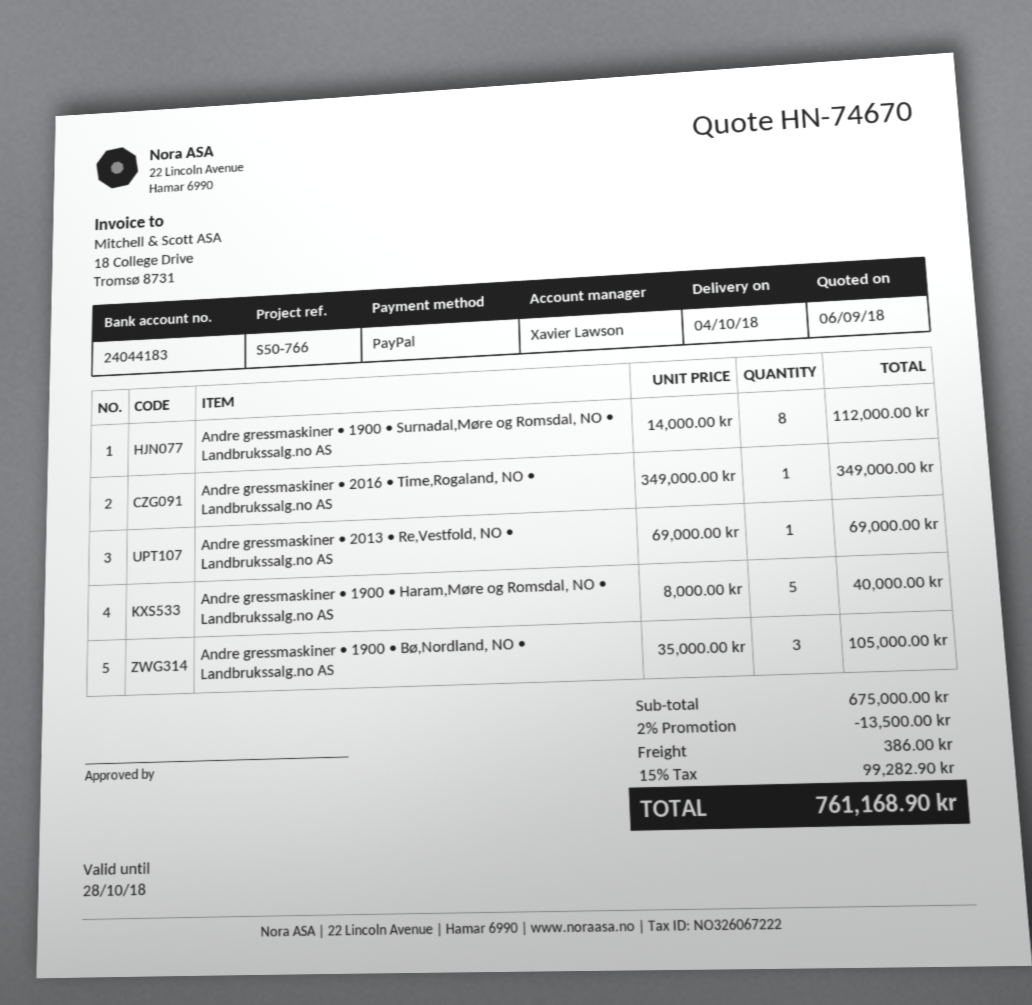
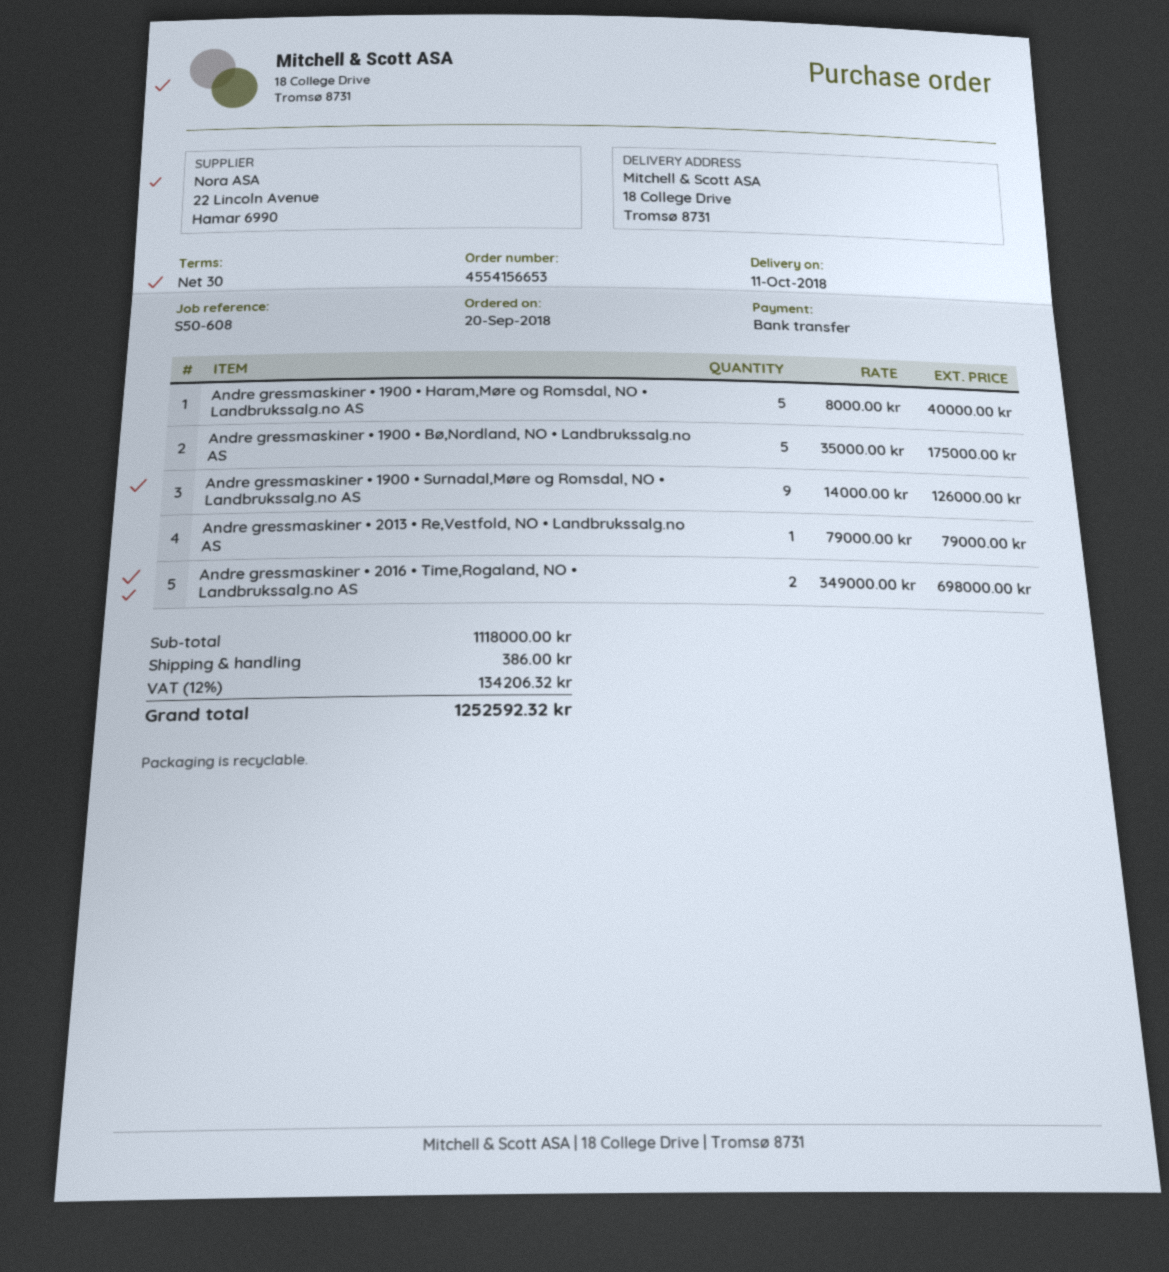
delivery date: 2018-10-04 -> 2018-10-11
reference: S50-766 -> S50-608
payment method: PayPal -> bank transfer
Andre gressmaskiner • 1900 • Surnadal,Møre og Romsdal, NO • Landbrukssalg.no AS: 8 x 14000.00 = 112000.00 -> 9 x 14000.00 = 126000.00
Andre gressmaskiner • 2016 • Time,Rogaland, NO • Landbrukssalg.no AS: 1 x 349000.00 = 349000.00 -> 2 x 349000.00 = 698000.00
Andre gressmaskiner • 2013 • Re,Vestfold, NO • Landbrukssalg.no AS: 1 x 69000.00 = 69000.00 -> 1 x 79000.00 = 79000.00
Andre gressmaskiner • 1900 • Bø,Nordland, NO • Landbrukssalg.no AS: 3 x 35000.00 = 105000.00 -> 5 x 35000.00 = 175000.00
subtotal: 675000.00 -> 1118000.00
discount: 2% = 13500.00 -> none
tax: 15% = 99282.90 -> 12% = 134206.32
total: 761168.90 -> 1252592.32

